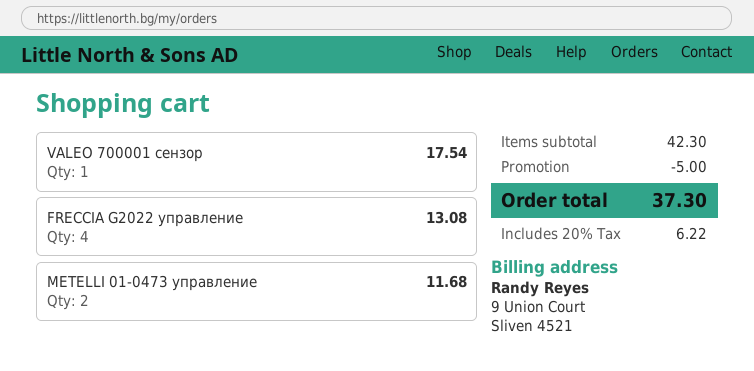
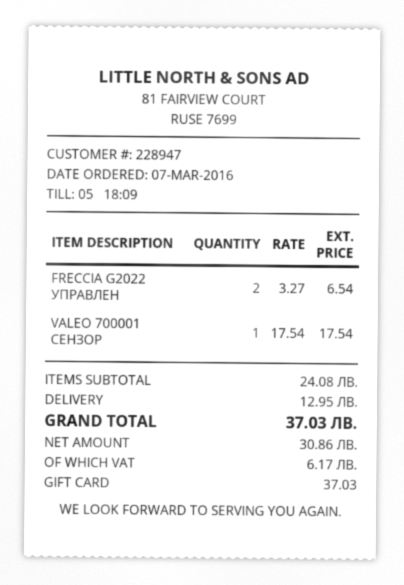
FRECCIA G2022 управление: 4 for 13.08 -> 2 for 6.54
METELLI 01-0473 управление: 2 for 11.68 -> none
subtotal: 42.30 -> 24.08
discount: 5.00 -> none
shipping: none -> 12.95
tax: 6.22 -> 6.17
total: 37.30 -> 37.03

